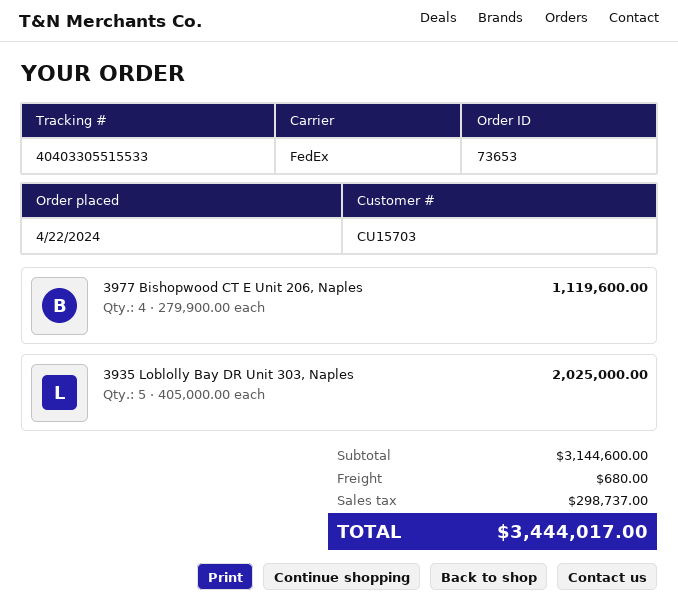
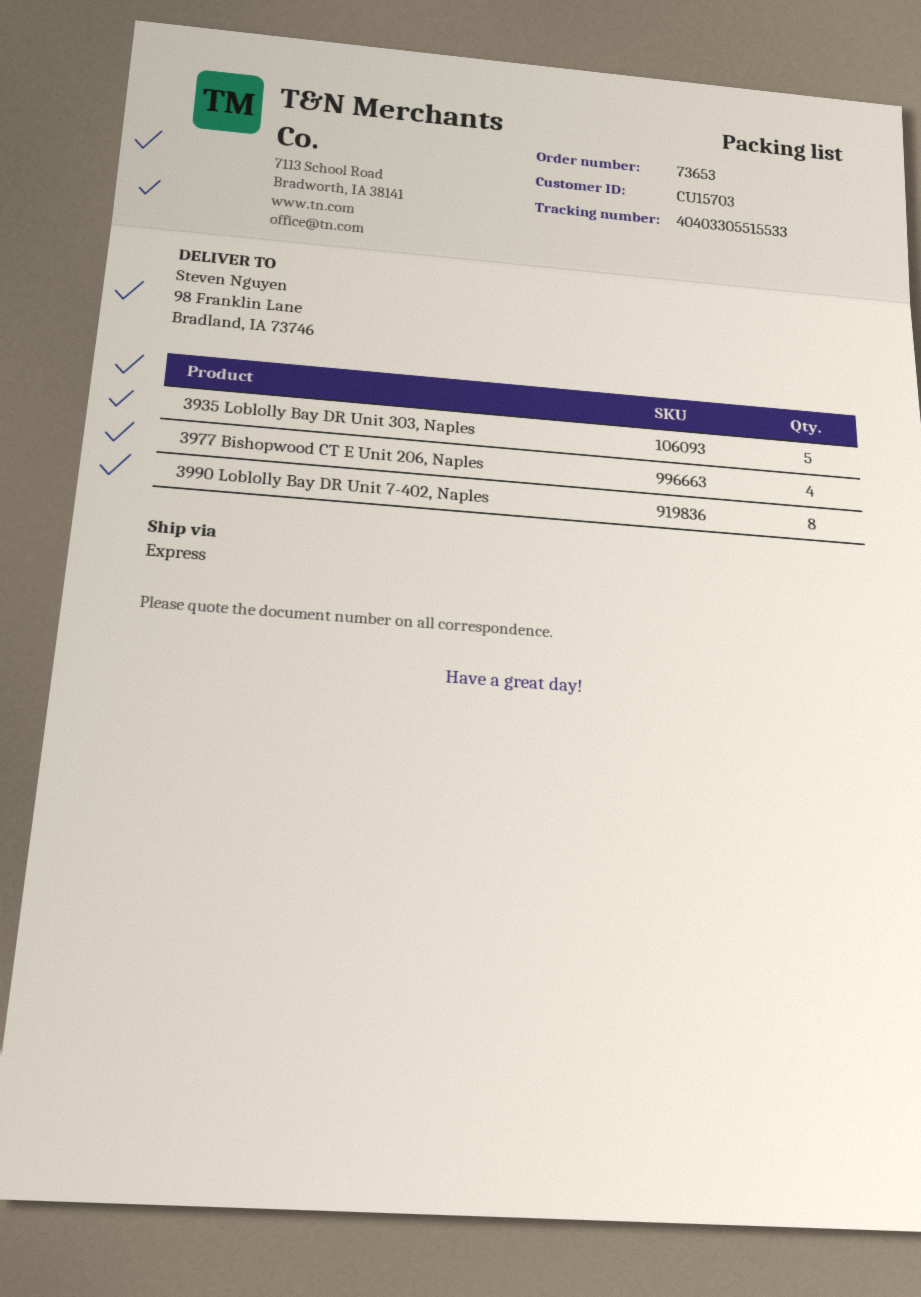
shipping method: FedEx -> express
3990 Loblolly Bay DR Unit 7-402, Naples: none -> 8

